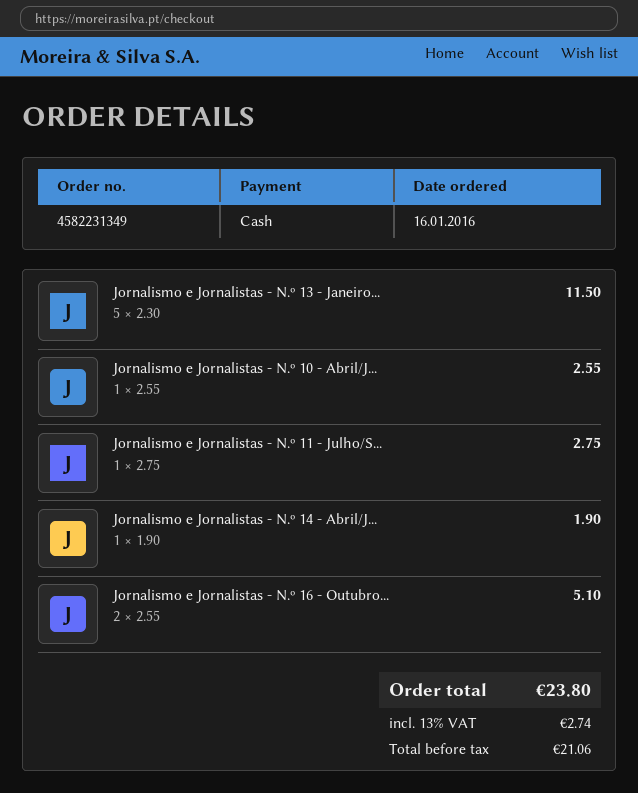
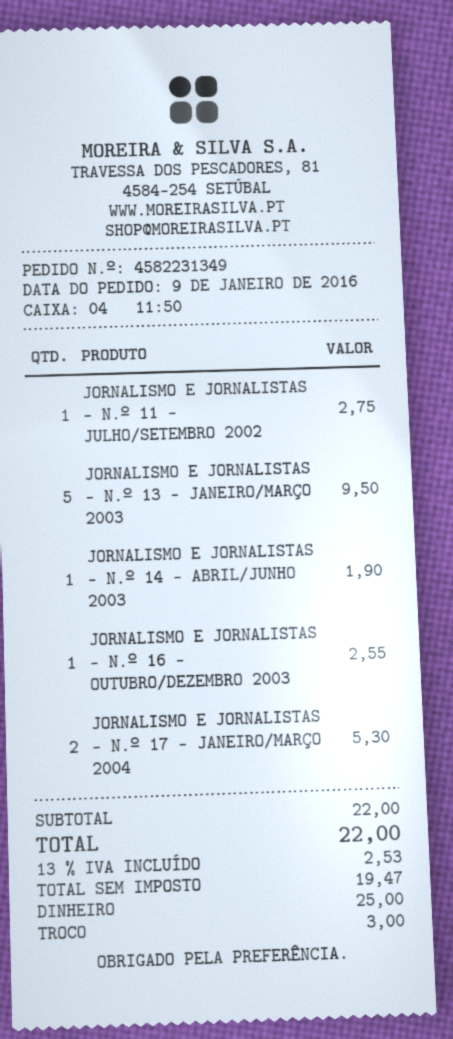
order date: 2016-01-16 -> 2016-01-09
Jornalismo e Jornalistas - N.º 13 - Janeiro...: 5 for 11.50 -> 5 for 9.50
Jornalismo e Jornalistas - N.º 10 - Abril/J...: 1 for 2.55 -> none
Jornalismo e Jornalistas - N.º 16 - Outubro...: 2 for 5.10 -> 1 for 2.55
JORNALISMO E JORNALISTAS - N.º 17 - JANEIRO/MARÇO 2004: none -> 2 for 5.30
net: 21.06 -> 19.47
tax: 13% = 2.74 -> 13% = 2.53
total: 23.80 -> 22.00

